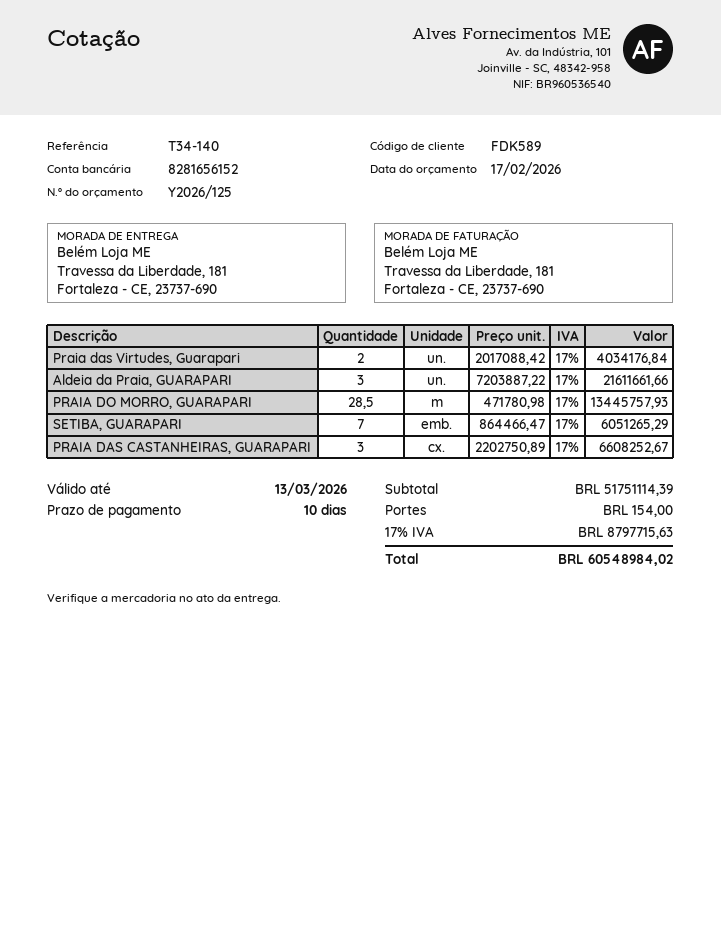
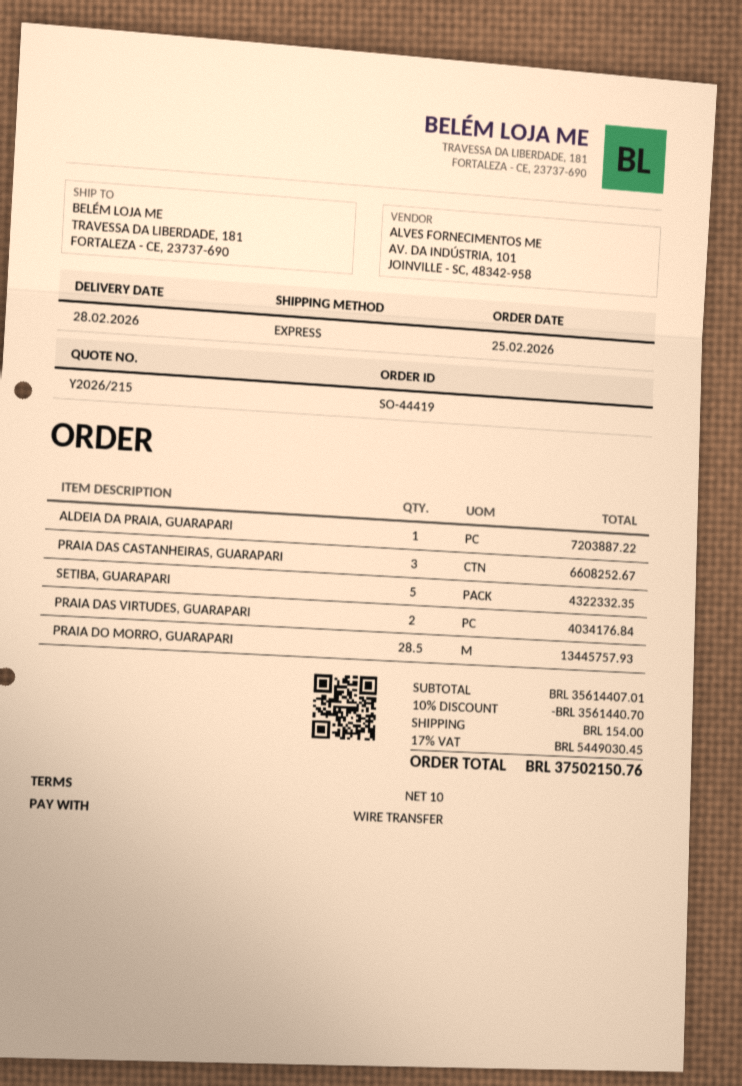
quote number: Y2026/125 -> Y2026/215
Aldeia da Praia, GUARAPARI: 3 for 21611661.66 -> 1 for 7203887.22
SETIBA, GUARAPARI: 7 for 6051265.29 -> 5 for 4322332.35
subtotal: 51751114.39 -> 35614407.01
discount: none -> 10% = 3561440.70
tax: 17% = 8797715.63 -> 17% = 5449030.45
total: 60548984.02 -> 37502150.76

